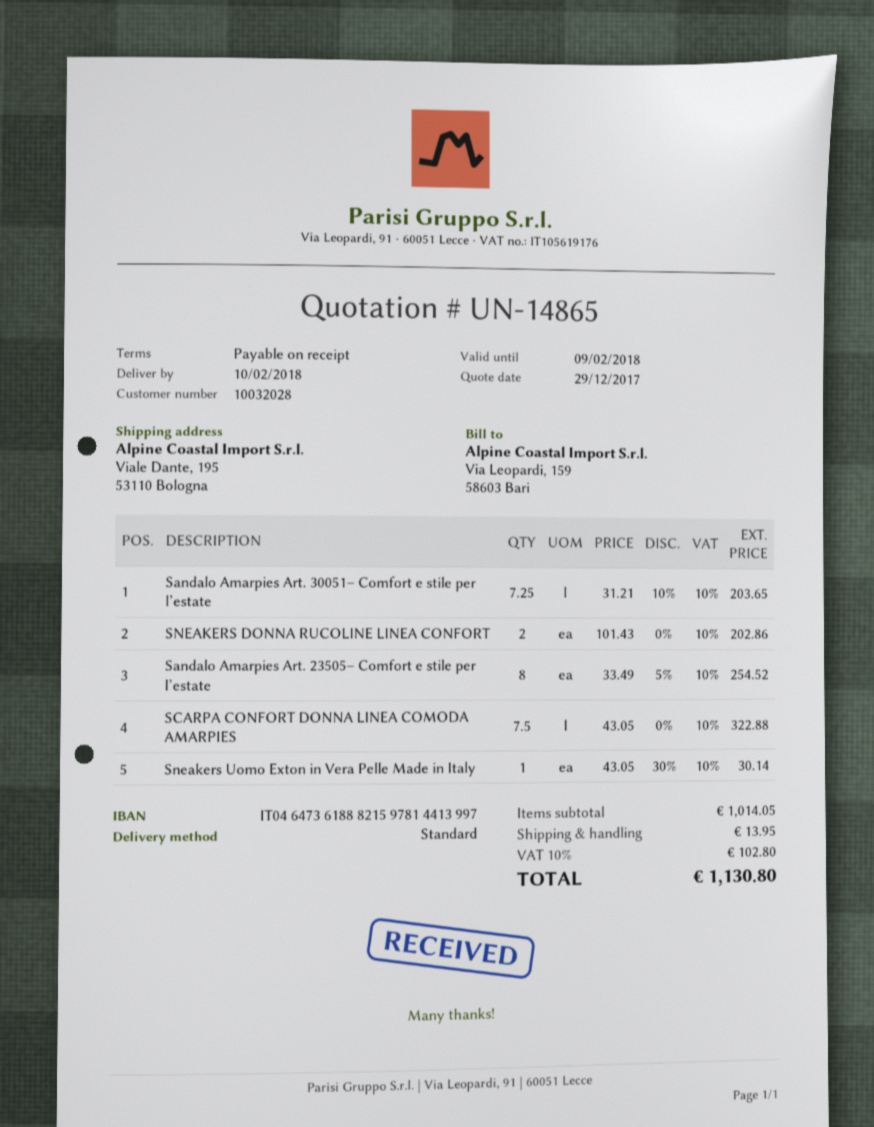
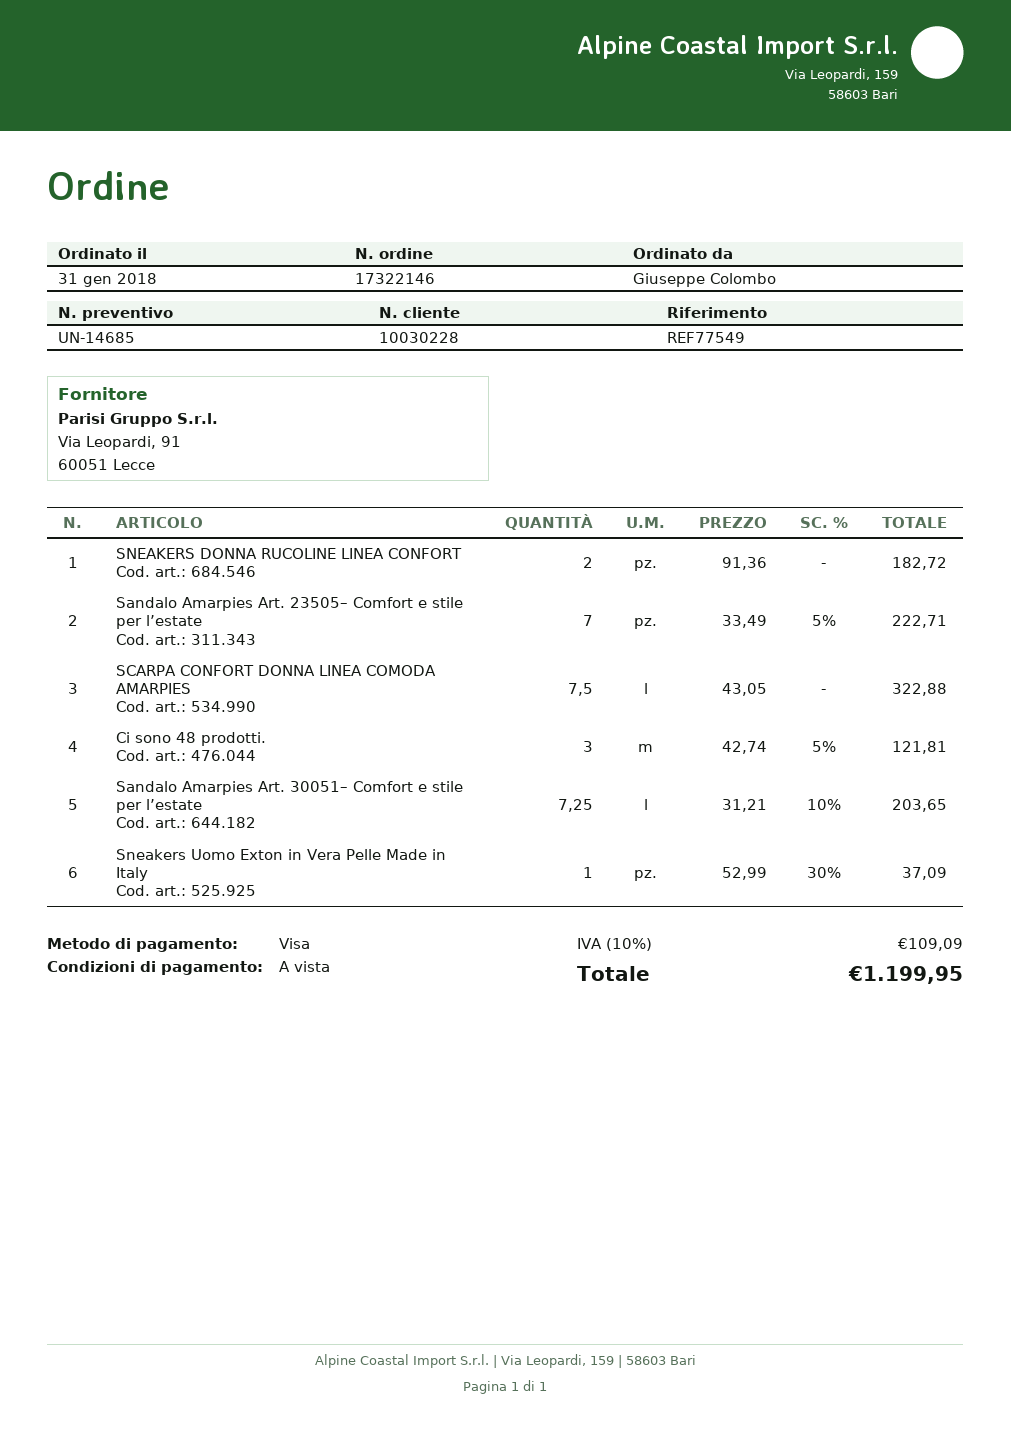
quote number: UN-14865 -> UN-14685
customer number: 10032028 -> 10030228
SNEAKERS DONNA RUCOLINE LINEA CONFORT: 2 x 101.43 = 202.86 -> 2 x 91.36 = 182.72
Sandalo Amarpies Art. 23505– Comfort e stile per l’estate: 8 x 33.49 - 5% = 254.52 -> 7 x 33.49 - 5% = 222.71
Sneakers Uomo Exton in Vera Pelle Made in Italy: 1 x 43.05 - 30% = 30.14 -> 1 x 52.99 - 30% = 37.09
Ci sono 48 prodotti.: none -> 3 x 42.74 - 5% = 121.81
shipping: 13.95 -> none
tax: 10% = 102.80 -> 10% = 109.09
total: 1130.80 -> 1199.95

